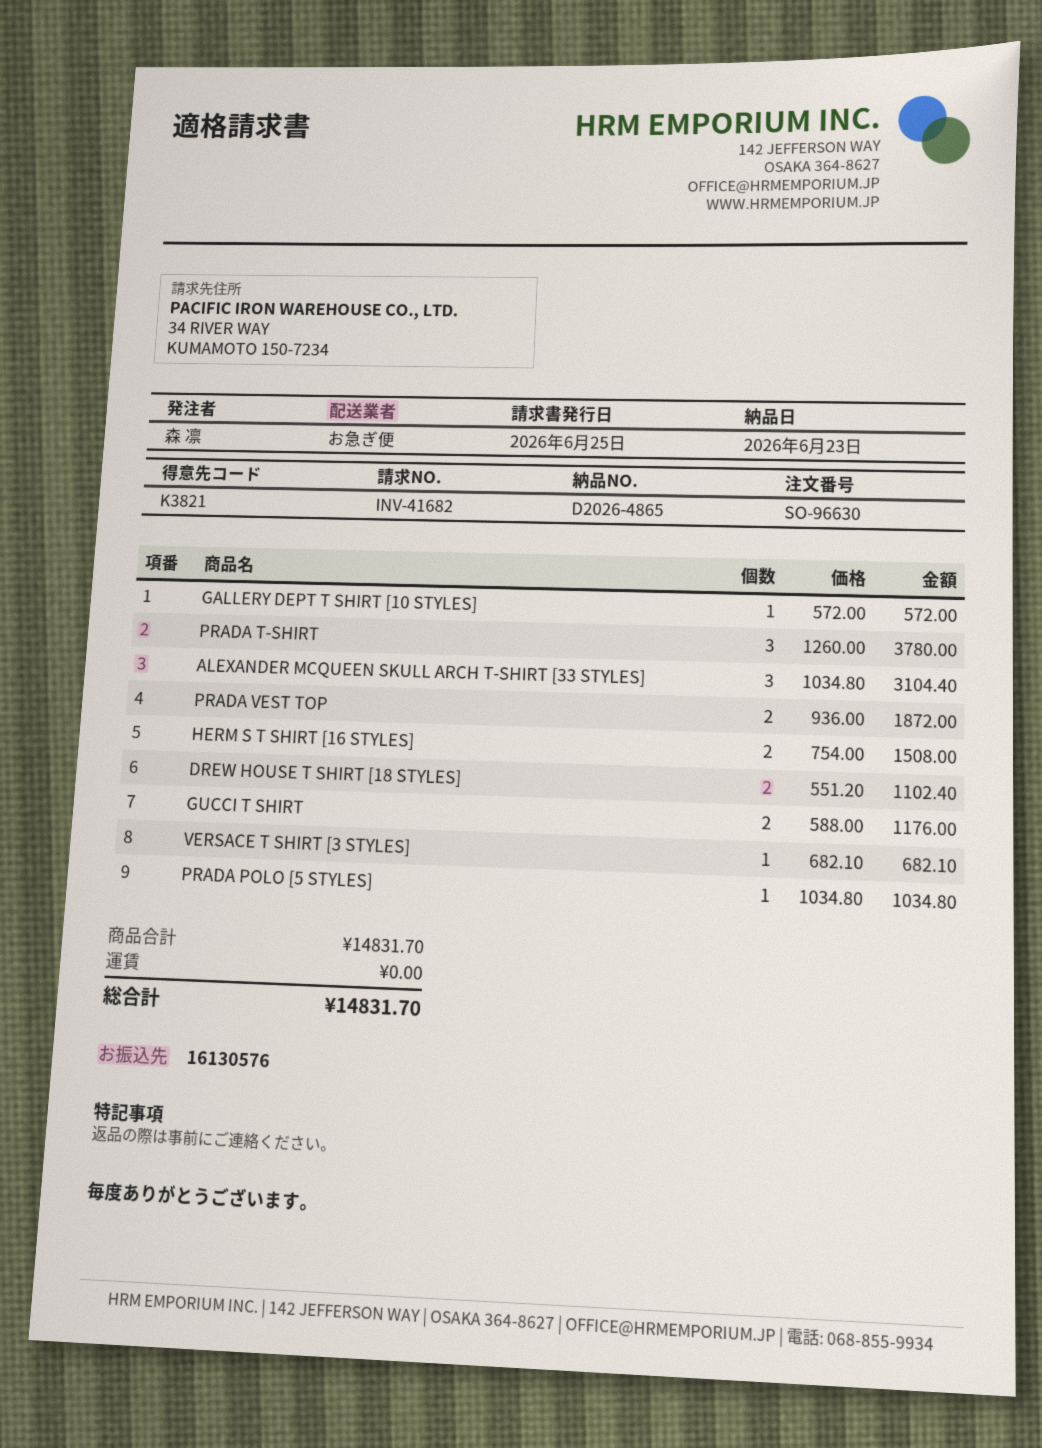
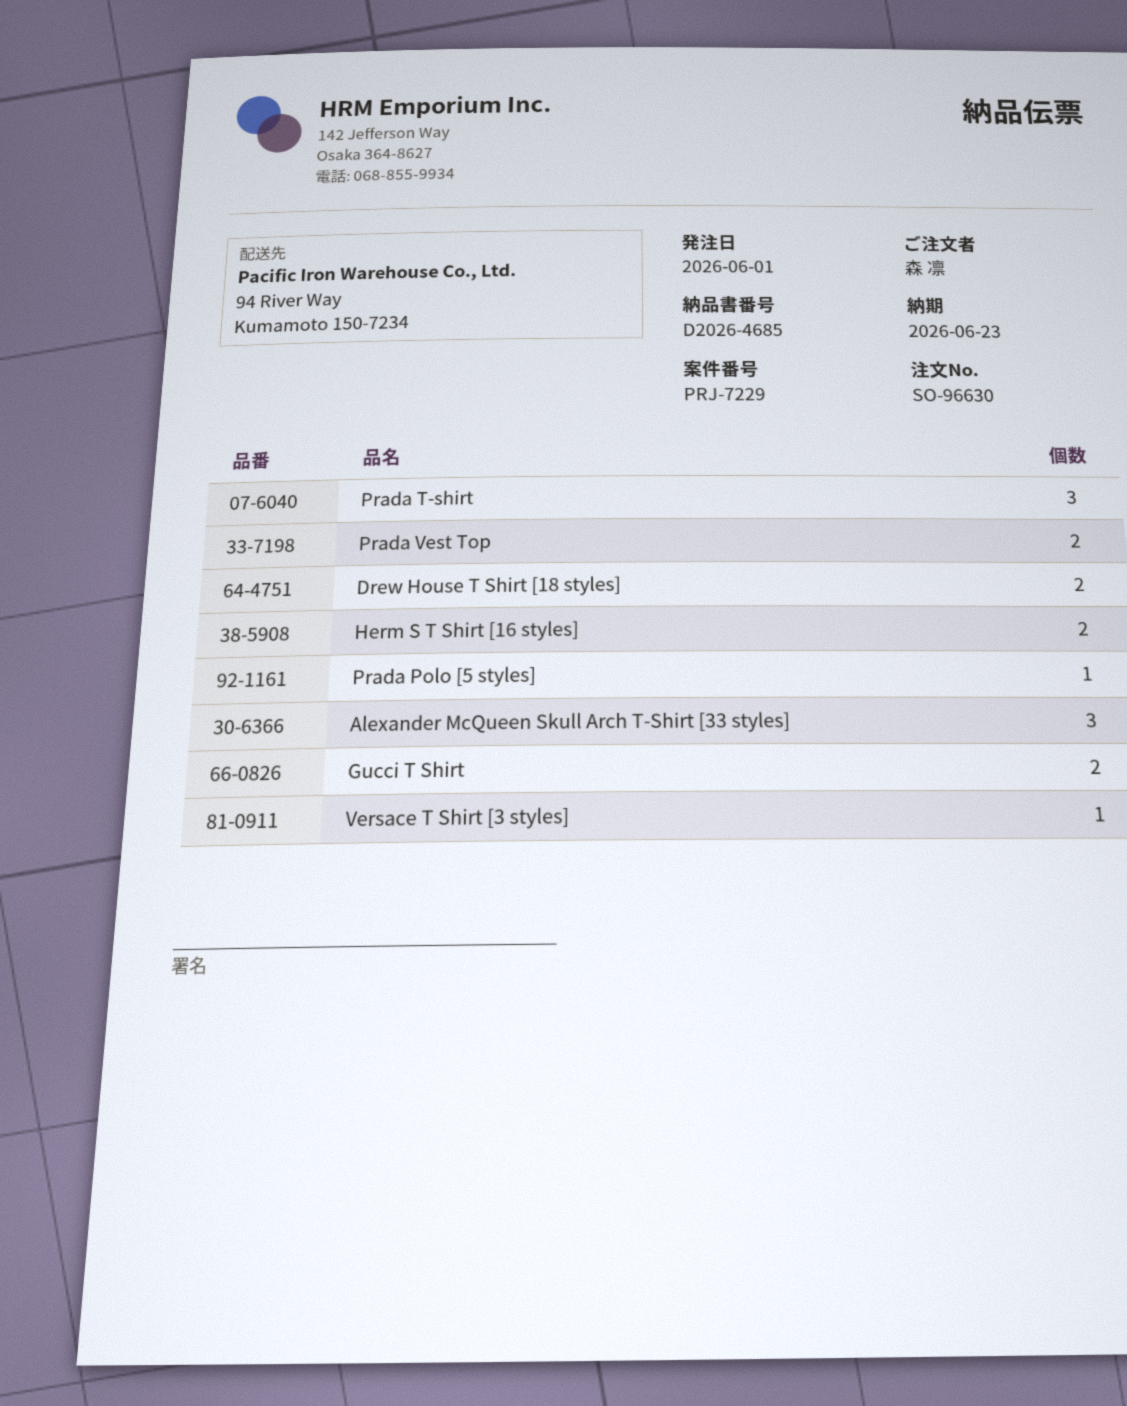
delivery note number: D2026-4865 -> D2026-4685
GALLERY DEPT T SHIRT [10 STYLES]: 1 -> none

